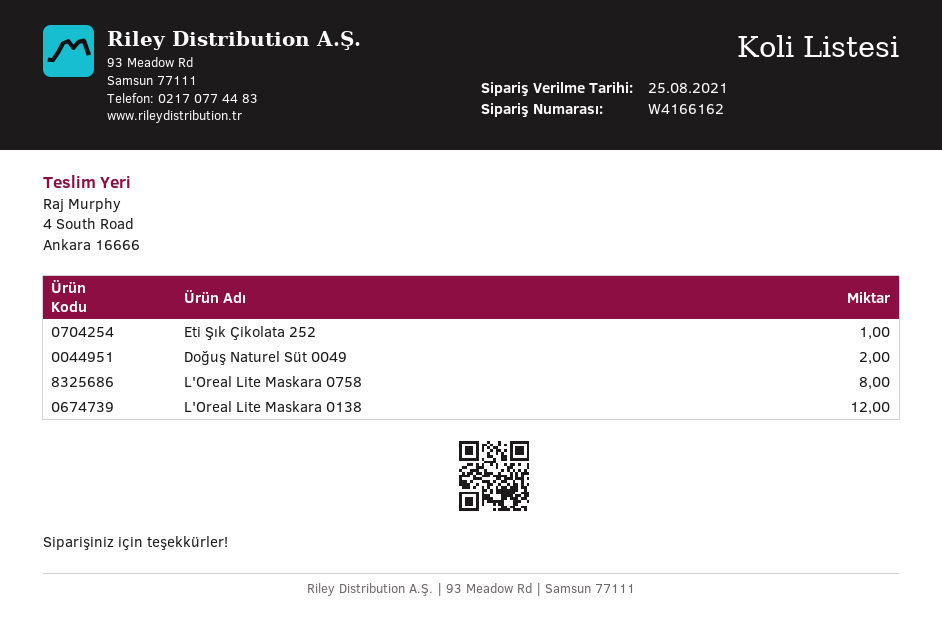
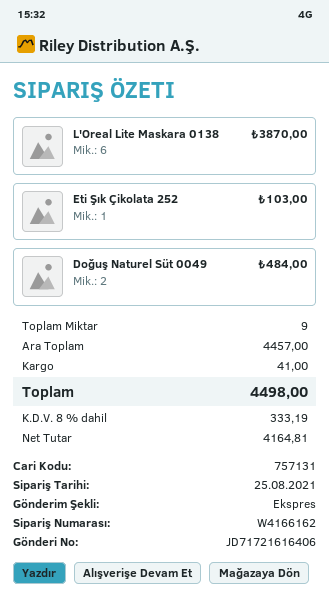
L'Oreal Lite Maskara 0758: 8 -> none
L'Oreal Lite Maskara 0138: 12 -> 6

